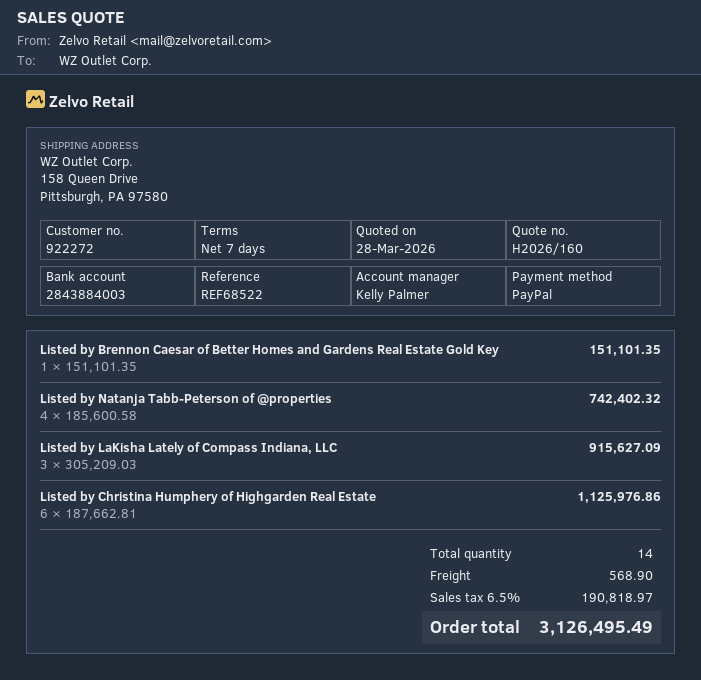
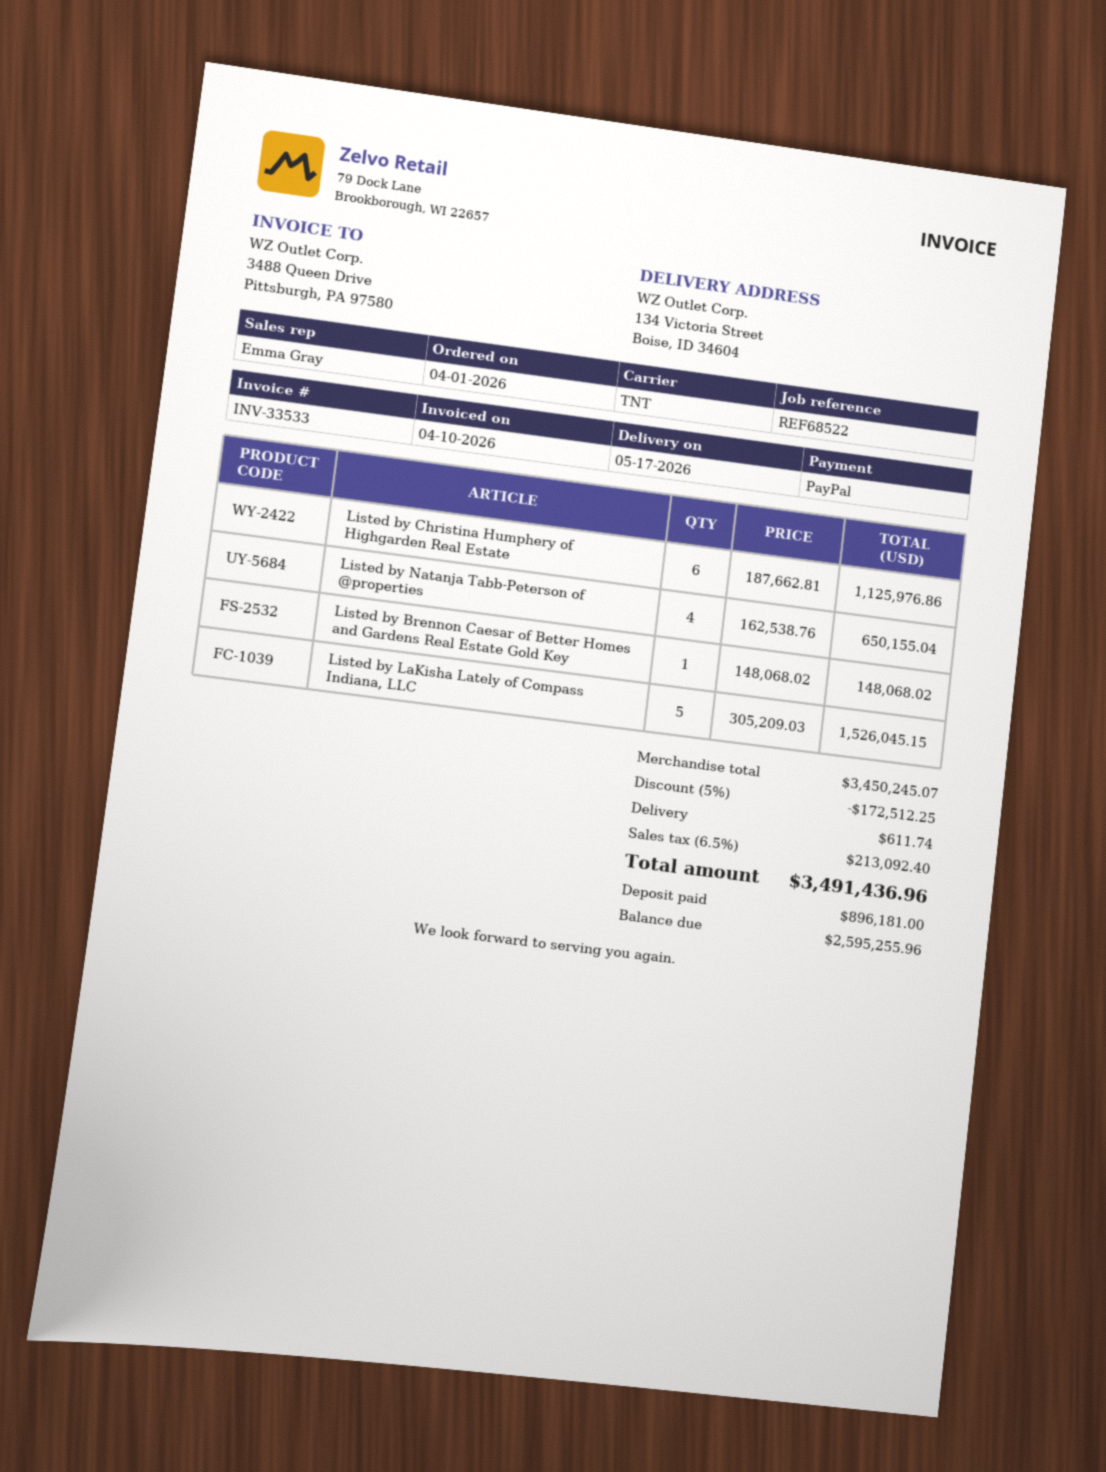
sales rep: Kelly Palmer -> Emma Gray
ship to: 158 Queen Drive, Pittsburgh, PA 97580 -> 134 Victoria Street, Boise, ID 34604
Listed by Brennon Caesar of Better Homes and Gardens Real Estate Gold Key: 1 x 151101.35 = 151101.35 -> 1 x 148068.02 = 148068.02
Listed by Natanja Tabb-Peterson of @properties: 4 x 185600.58 = 742402.32 -> 4 x 162538.76 = 650155.04
Listed by LaKisha Lately of Compass Indiana, LLC: 3 x 305209.03 = 915627.09 -> 5 x 305209.03 = 1526045.15
discount: none -> 5% = 172512.25
shipping: 568.90 -> 611.74
tax: 6.5% = 190818.97 -> 6.5% = 213092.40
total: 3126495.49 -> 3491436.96

